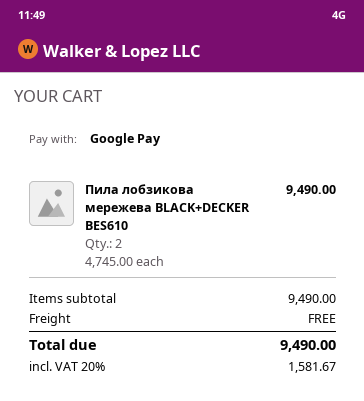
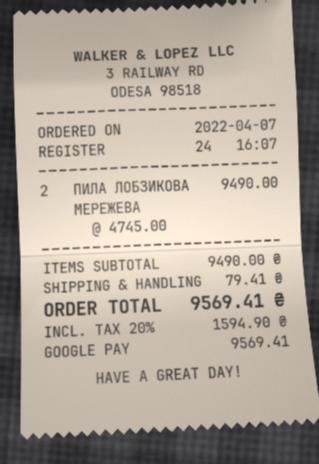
shipping: 0.00 -> 79.41
tax: 20% = 1581.67 -> 20% = 1594.90
total: 9490.00 -> 9569.41

